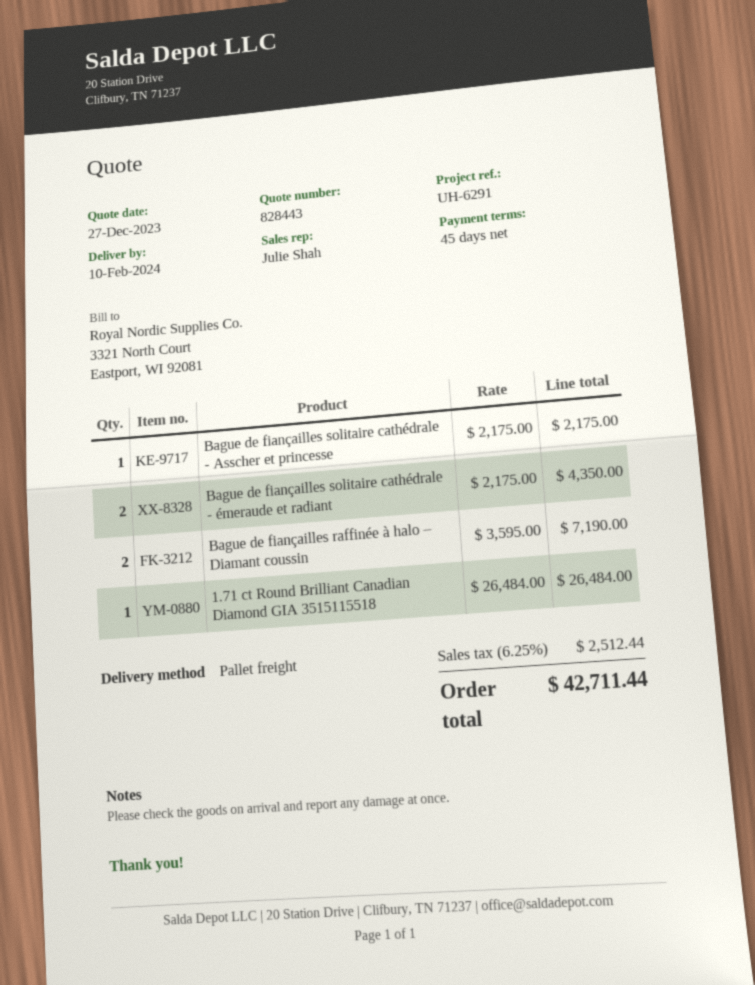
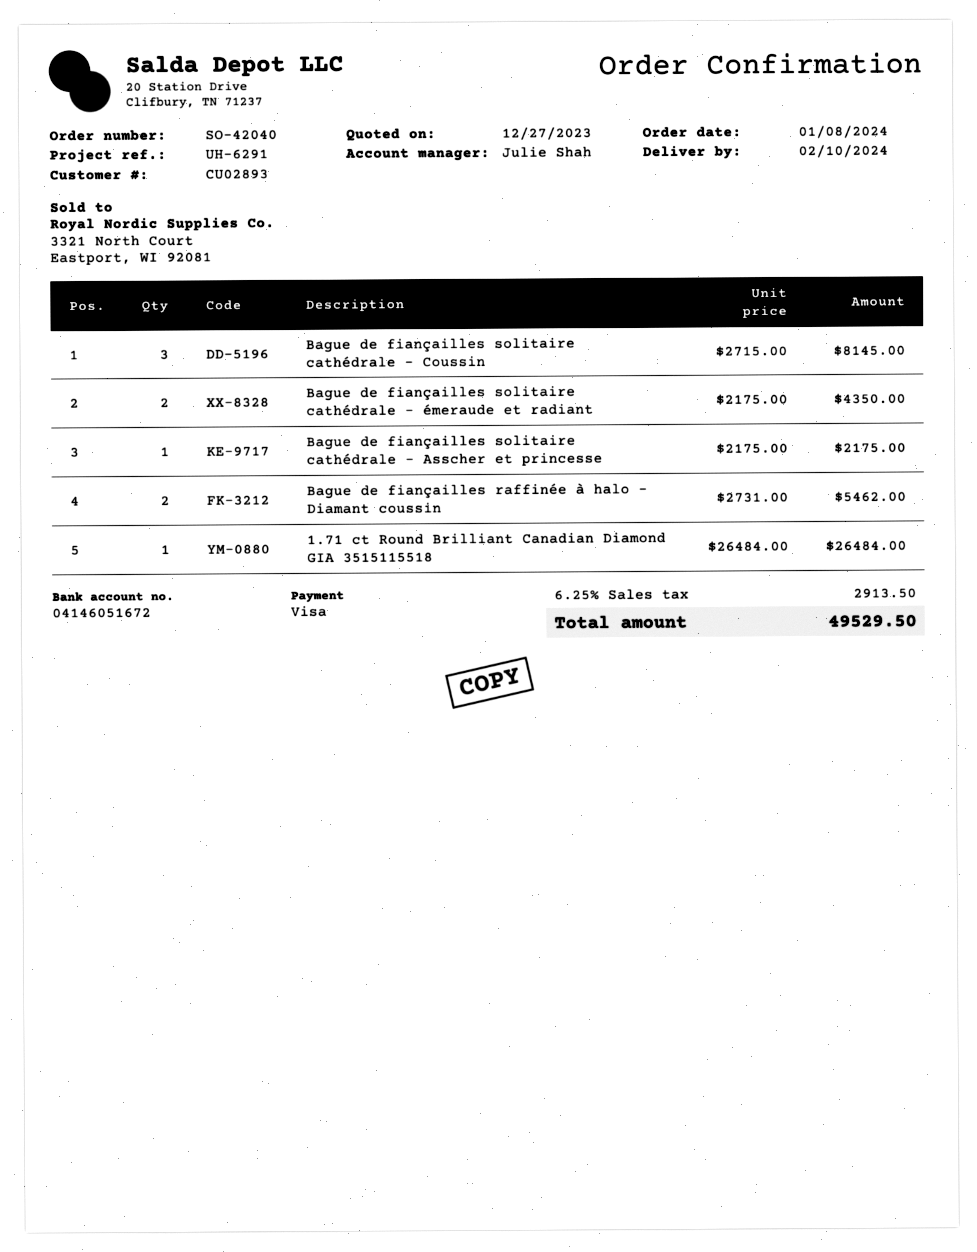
Bague de fiançailles raffinée à halo – Diamant coussin: 2 x 3595.00 = 7190.00 -> 2 x 2731.00 = 5462.00
Bague de fiançailles solitaire cathédrale - Coussin: none -> 3 x 2715.00 = 8145.00
tax: 6.25% = 2512.44 -> 6.25% = 2913.50
total: 42711.44 -> 49529.50

